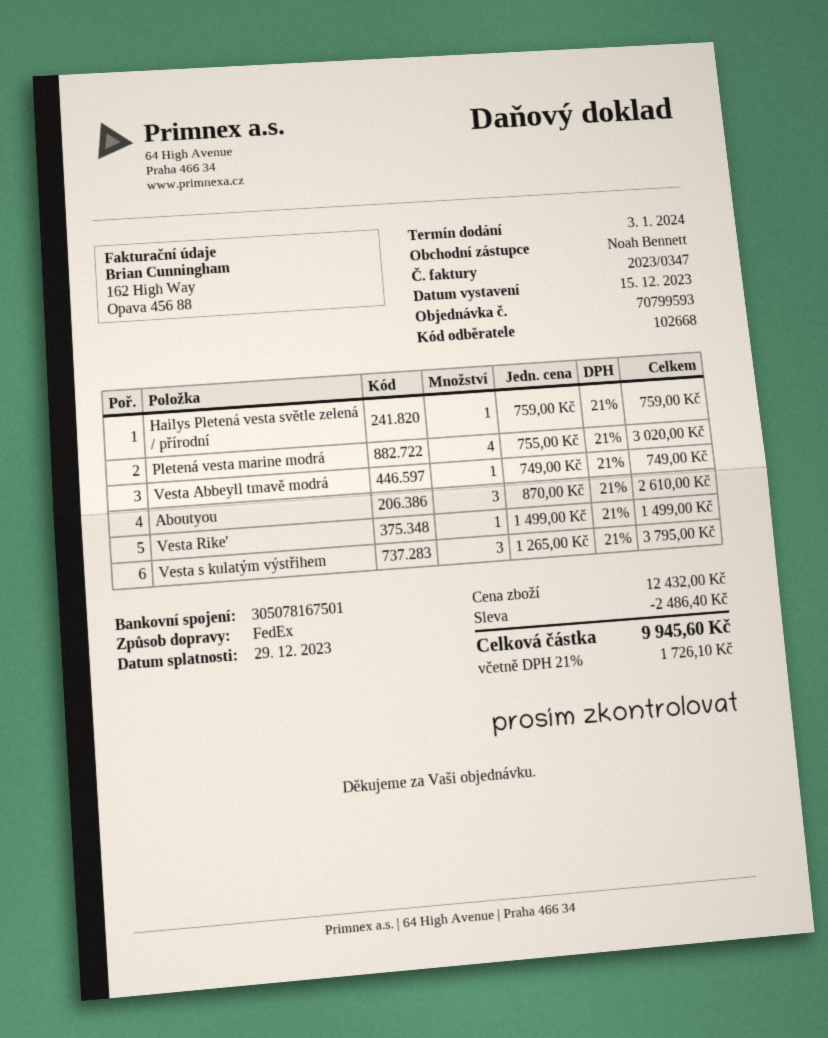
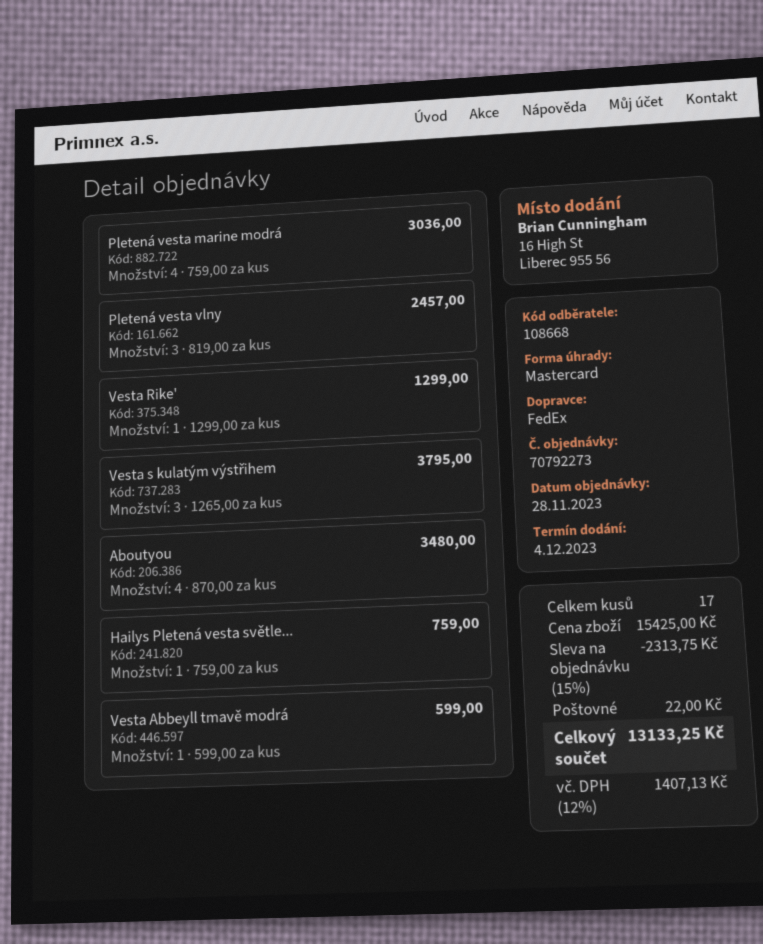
order number: 70799593 -> 70792273
delivery date: 2024-01-03 -> 2023-12-04
customer number: 102668 -> 108668
Pletená vesta marine modrá: 4 x 755.00 = 3020.00 -> 4 x 759.00 = 3036.00
Vesta Abbeyll tmavě modrá: 1 x 749.00 = 749.00 -> 1 x 599.00 = 599.00
Aboutyou: 3 x 870.00 = 2610.00 -> 4 x 870.00 = 3480.00
Vesta Rike': 1 x 1499.00 = 1499.00 -> 1 x 1299.00 = 1299.00
Pletená vesta vlny: none -> 3 x 819.00 = 2457.00
subtotal: 12432.00 -> 15425.00
discount: 2486.40 -> 2313.75
shipping: none -> 22.00
tax: 21% = 1726.10 -> 12% = 1407.13
total: 9945.60 -> 13133.25

